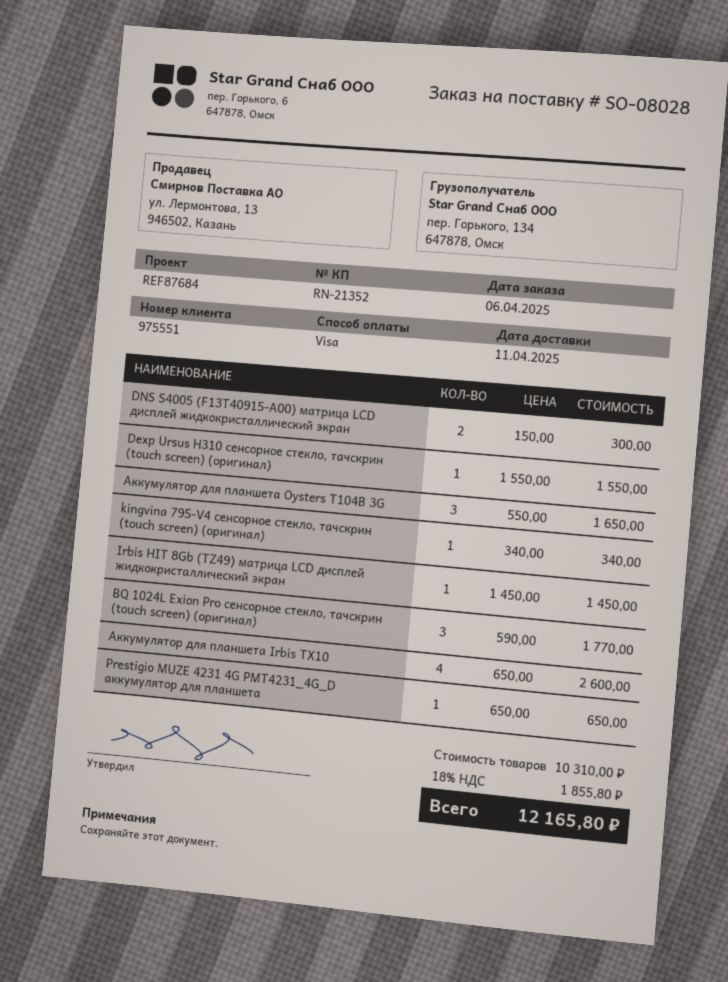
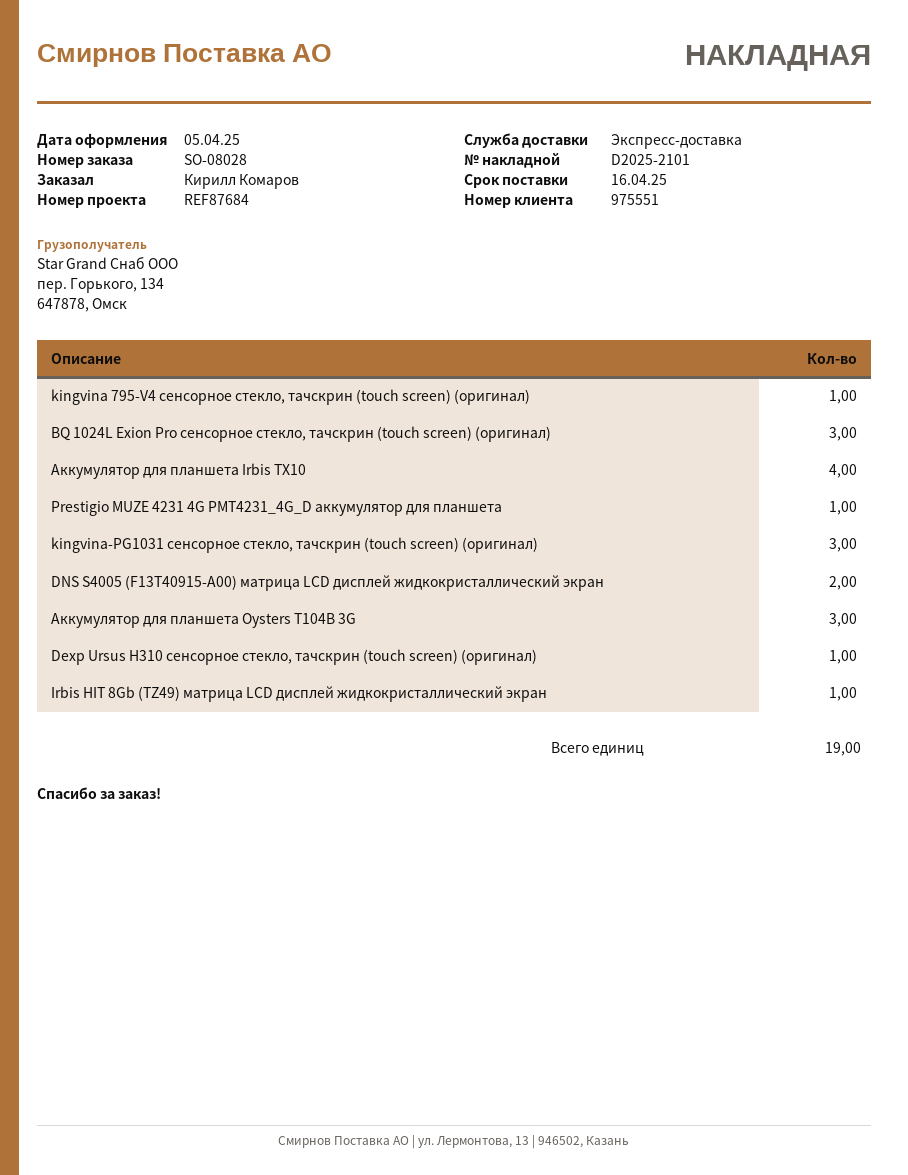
order date: 2025-04-06 -> 2025-04-05
delivery date: 2025-04-11 -> 2025-04-16
kingvina-PG1031 сенсорное стекло, тачскрин (touch screen) (оригинал): none -> 3

